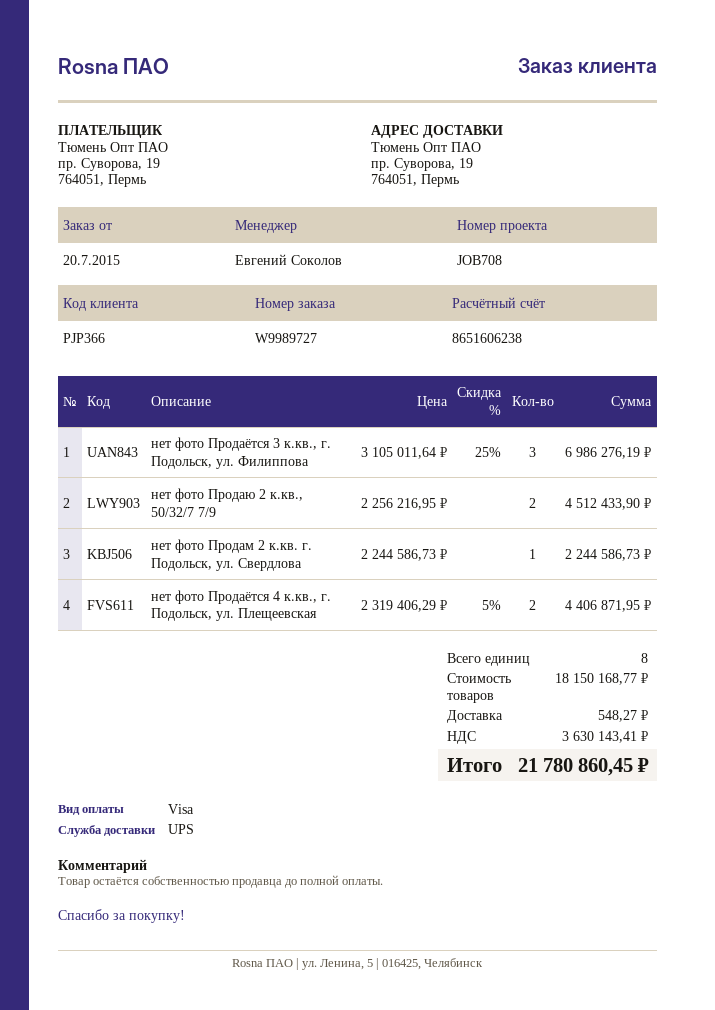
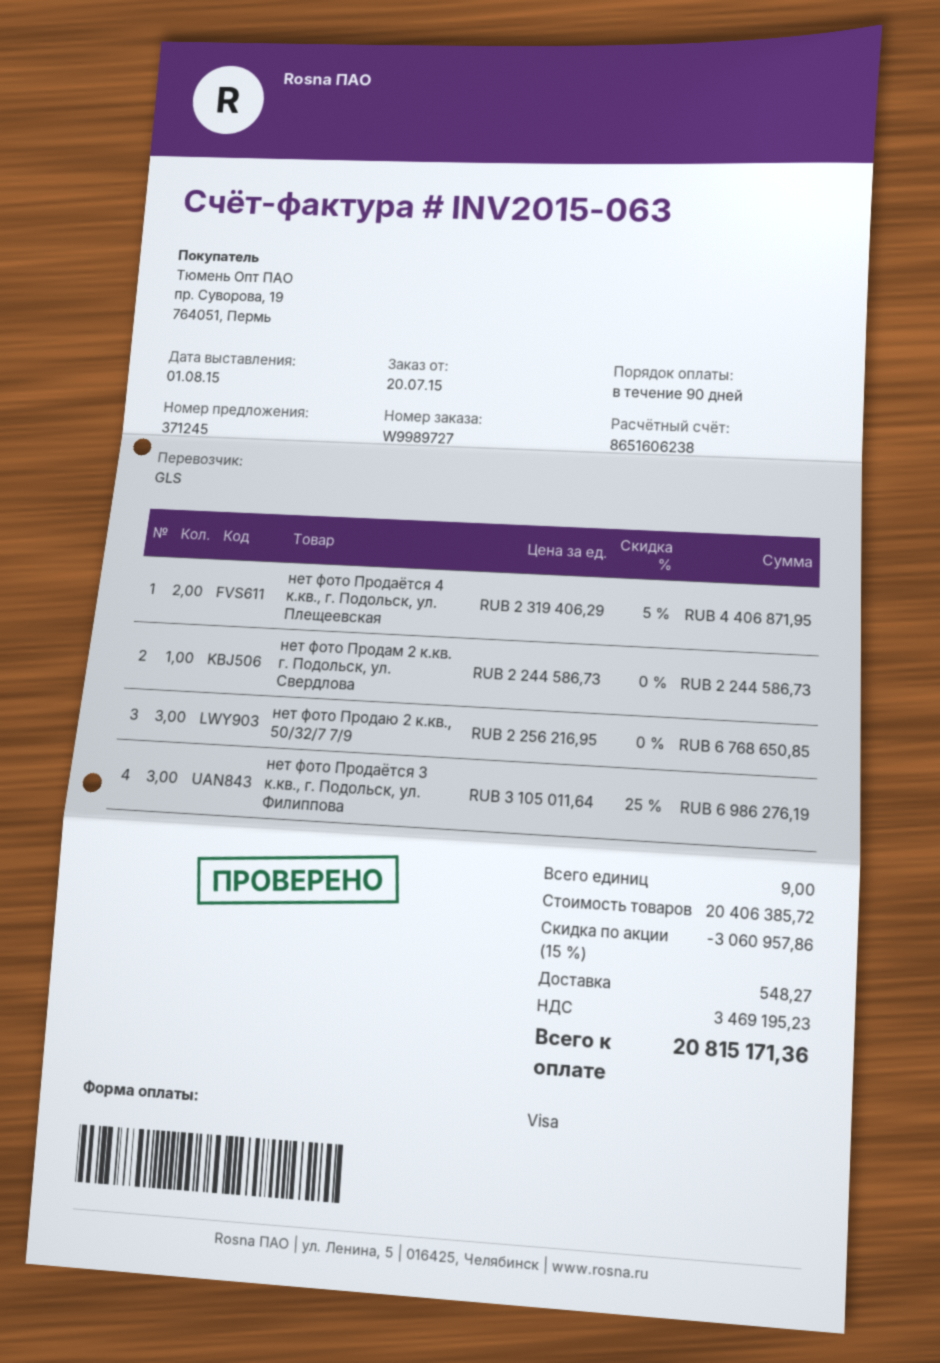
shipping method: UPS -> GLS
нет фото Продаю 2 к.кв., 50/32/7 7/9: 2 x 2256216.95 = 4512433.90 -> 3 x 2256216.95 = 6768650.85
total quantity: 8 -> 9
subtotal: 18150168.77 -> 20406385.72
discount: none -> 15% = 3060957.86
tax: 3630143.41 -> 3469195.23
total: 21780860.45 -> 20815171.36

